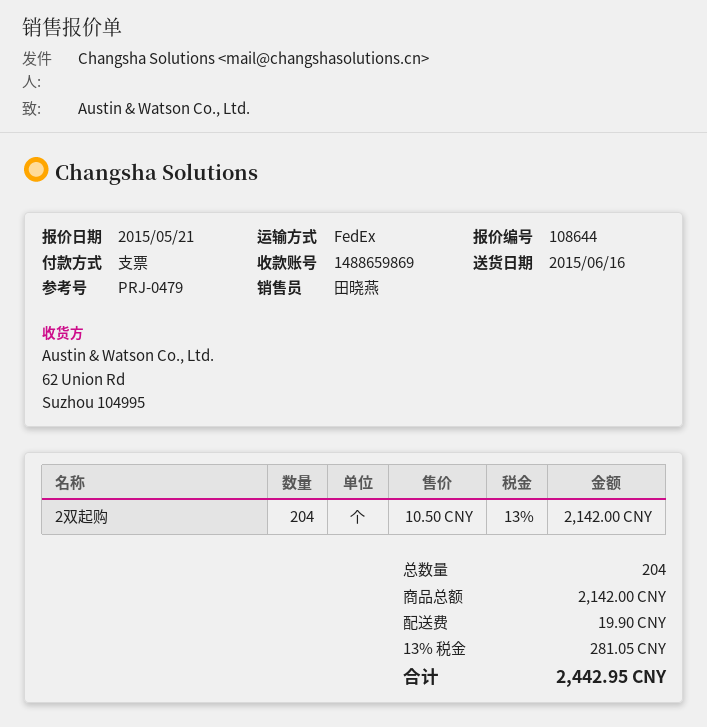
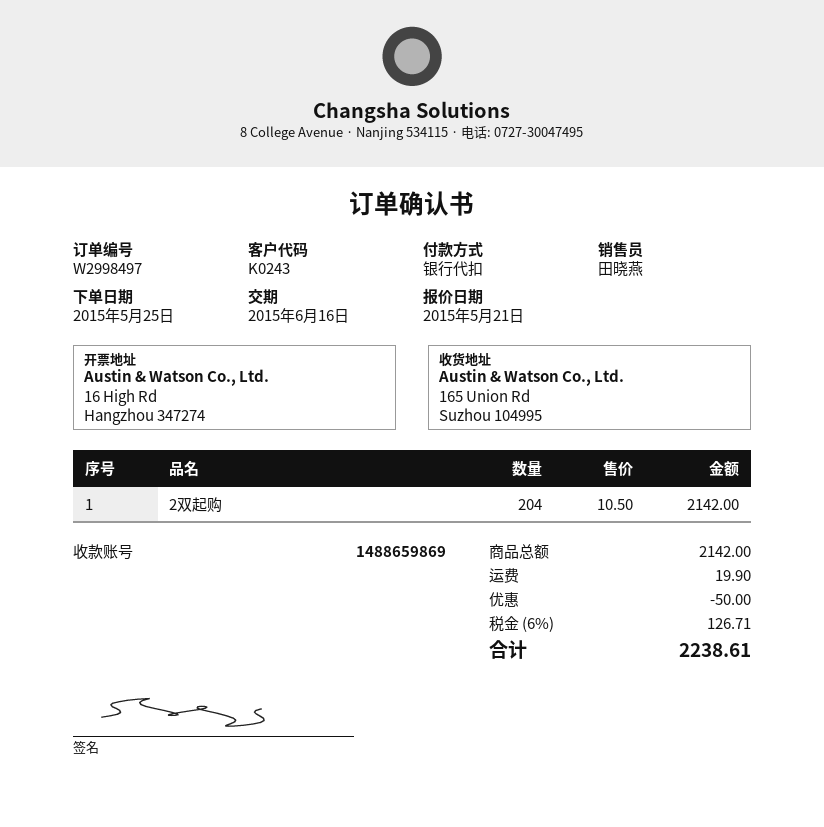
payment method: cheque -> direct debit
ship to: 62 Union Rd, Suzhou 104995 -> 165 Union Rd, Suzhou 104995
discount: none -> 50.00
tax: 13% = 281.05 -> 6% = 126.71
total: 2442.95 -> 2238.61

